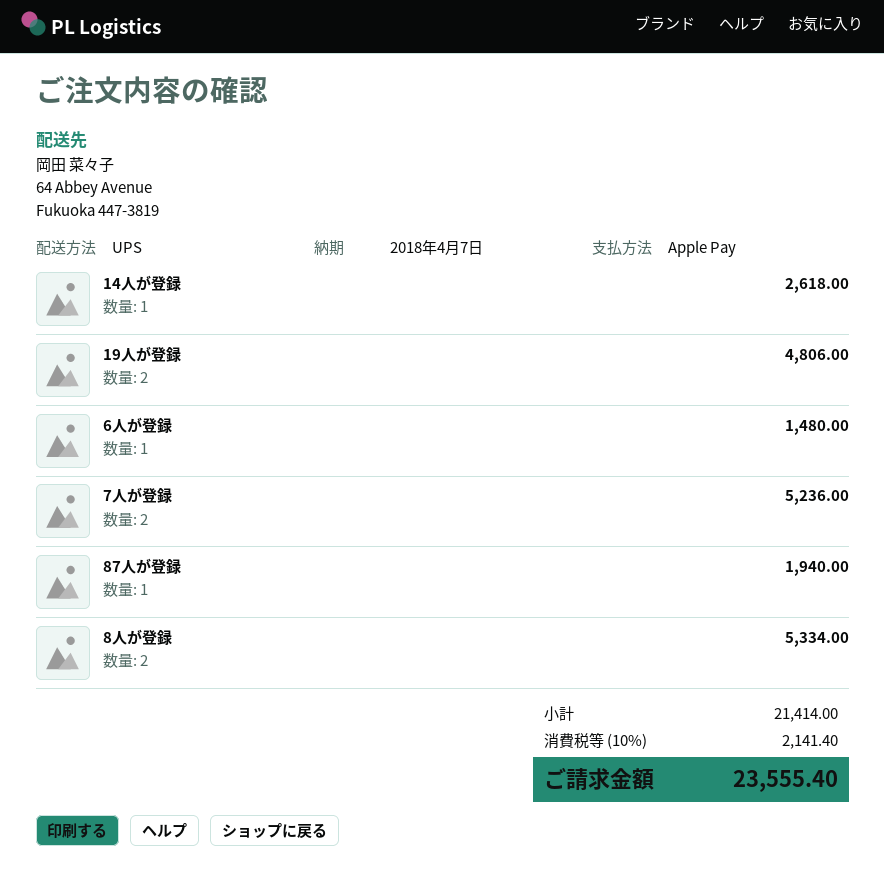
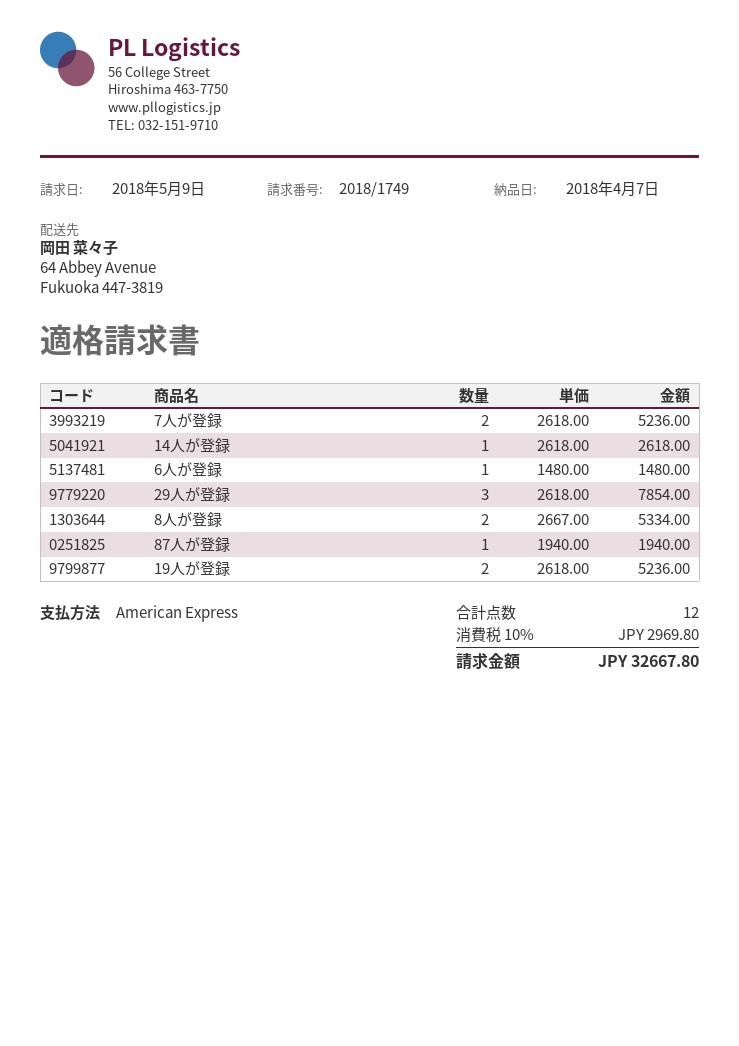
payment method: Apple Pay -> American Express
19人が登録: 2 for 4806.00 -> 2 for 5236.00
29人が登録: none -> 3 for 7854.00
tax: 10% = 2141.40 -> 10% = 2969.80
total: 23555.40 -> 32667.80

